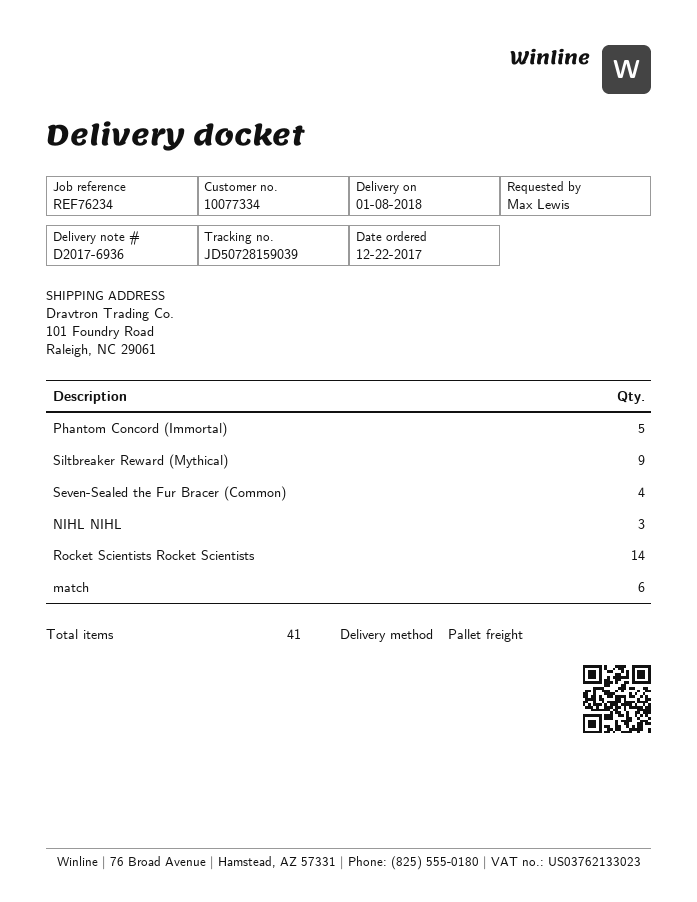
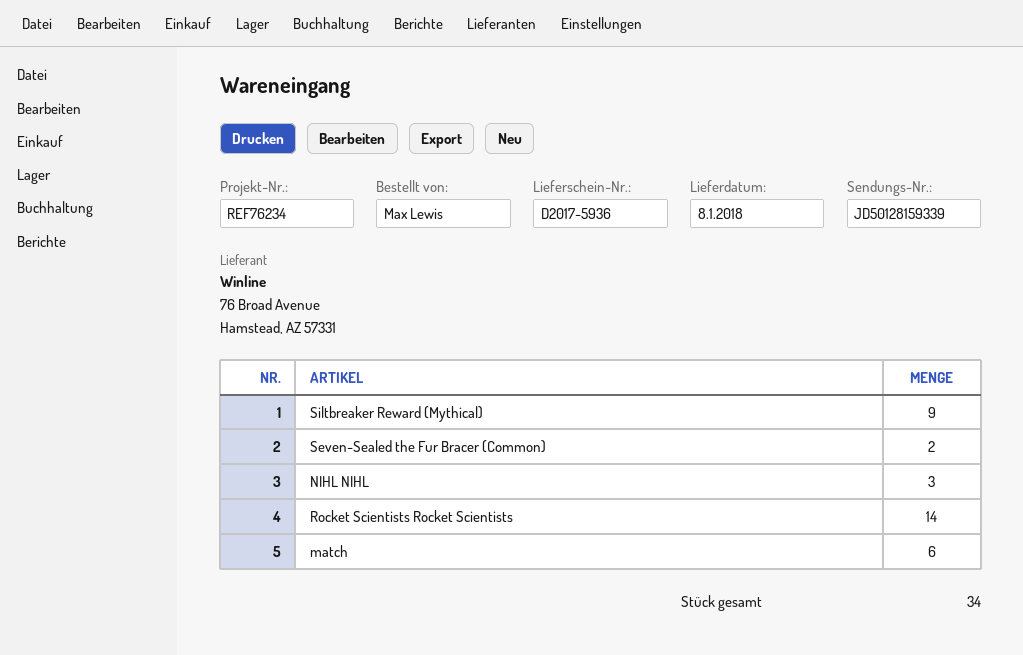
delivery note number: D2017-6936 -> D2017-5936
tracking number: JD50728159039 -> JD50128159339
Phantom Concord (Immortal): 5 -> none
Seven-Sealed the Fur Bracer (Common): 4 -> 2
total quantity: 41 -> 34

